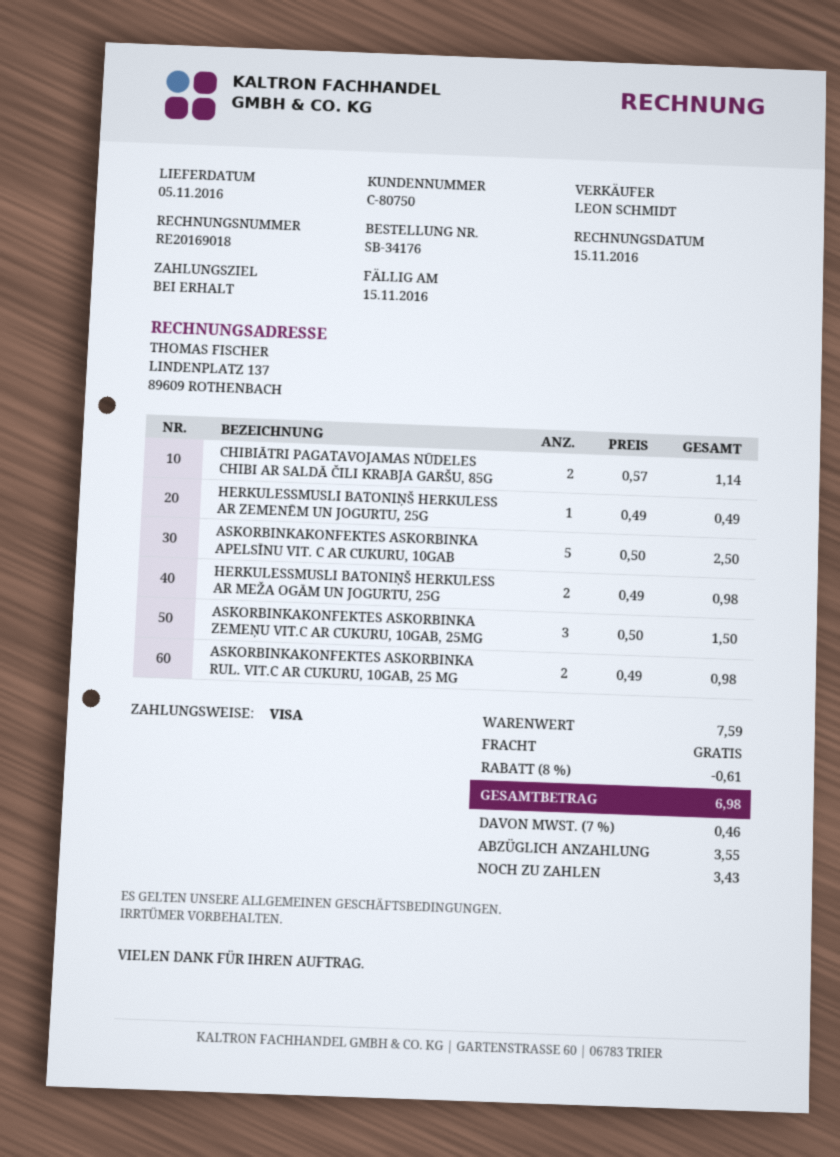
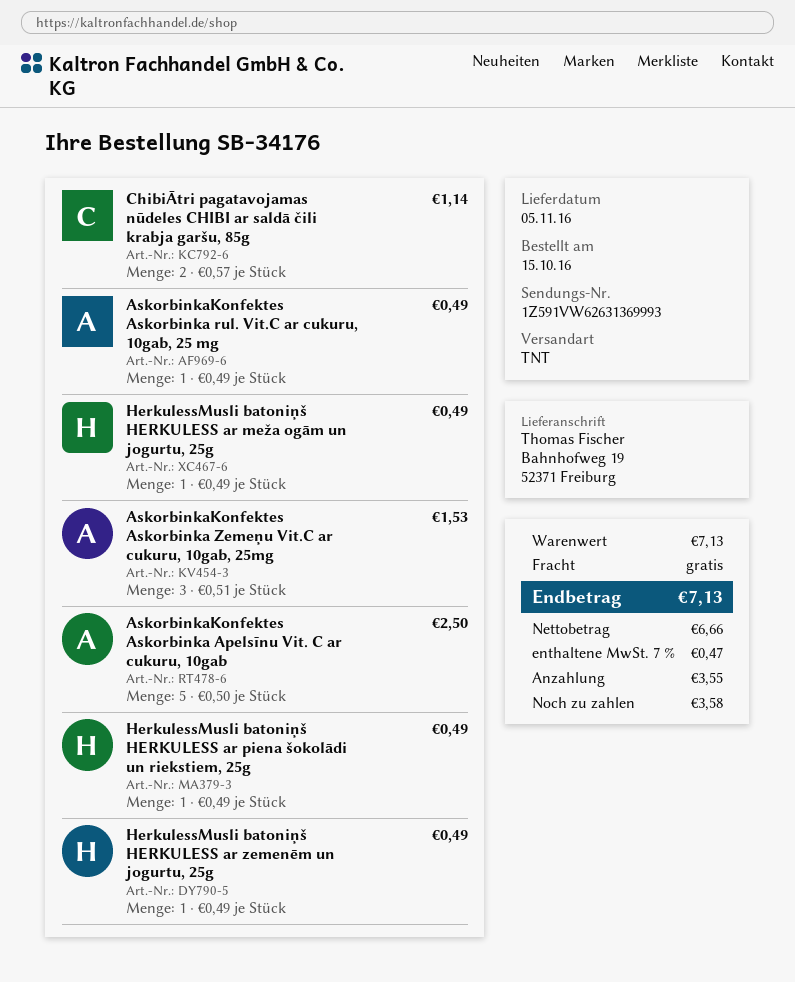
HERKULESSMUSLI BATONIŅŠ HERKULESS AR MEŽA OGĀM UN JOGURTU, 25G: 2 x 0.49 = 0.98 -> 1 x 0.49 = 0.49
ASKORBINKAKONFEKTES ASKORBINKA ZEMEŅU VIT.C AR CUKURU, 10GAB, 25MG: 3 x 0.50 = 1.50 -> 3 x 0.51 = 1.53
ASKORBINKAKONFEKTES ASKORBINKA RUL. VIT.C AR CUKURU, 10GAB, 25 MG: 2 x 0.49 = 0.98 -> 1 x 0.49 = 0.49
HerkulessMusli batoniņš HERKULESS ar piena šokolādi un riekstiem, 25g: none -> 1 x 0.49 = 0.49
subtotal: 7.59 -> 7.13
discount: 8% = 0.61 -> none
tax: 7% = 0.46 -> 7% = 0.47
total: 6.98 -> 7.13
balance: 3.43 -> 3.58

